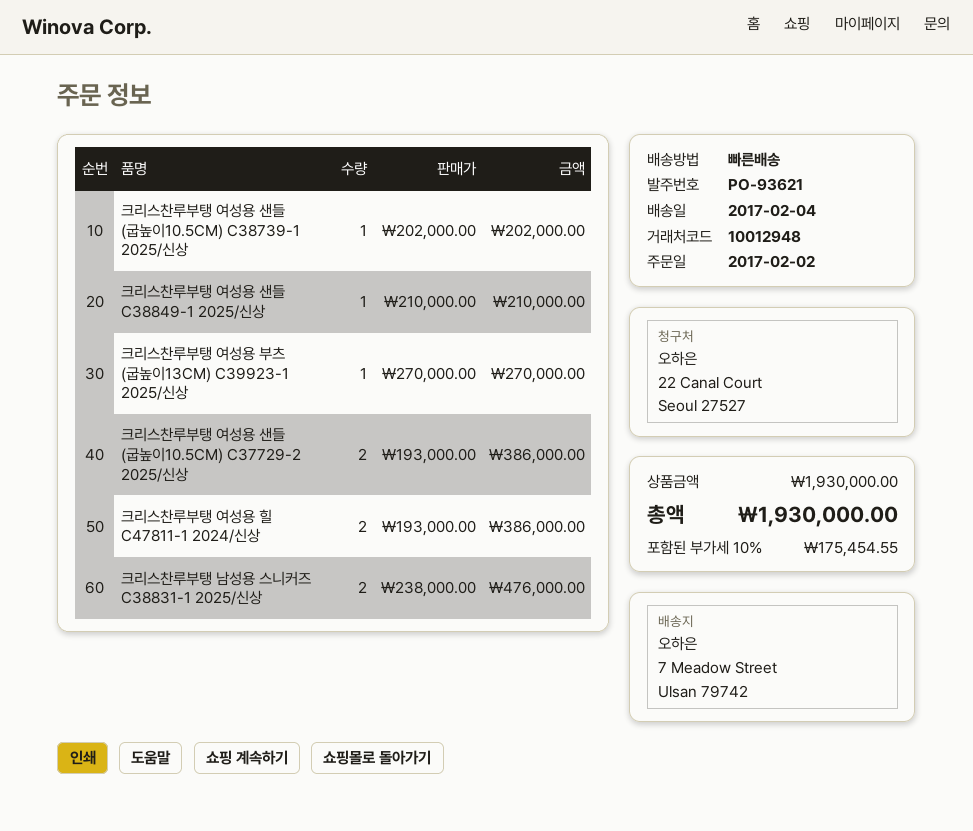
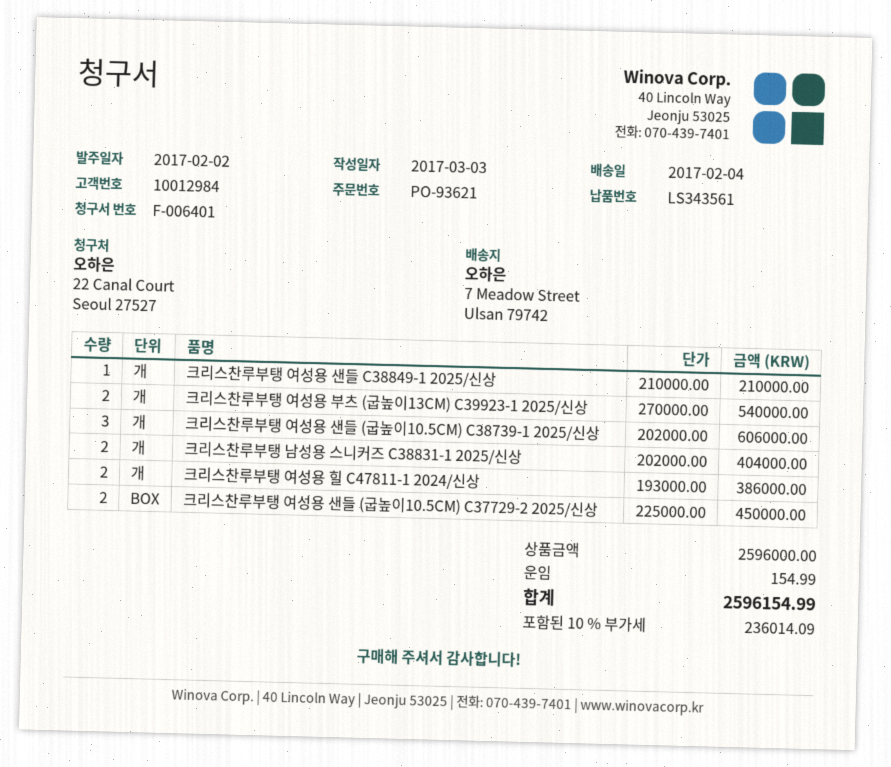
customer number: 10012948 -> 10012984
크리스찬루부탱 여성용 샌들 (굽높이10.5CM) C38739-1 2025/신상: 1 x 202000.00 = 202000.00 -> 3 x 202000.00 = 606000.00
크리스찬루부탱 여성용 부츠 (굽높이13CM) C39923-1 2025/신상: 1 x 270000.00 = 270000.00 -> 2 x 270000.00 = 540000.00
크리스찬루부탱 여성용 샌들 (굽높이10.5CM) C37729-2 2025/신상: 2 x 193000.00 = 386000.00 -> 2 x 225000.00 = 450000.00
크리스찬루부탱 남성용 스니커즈 C38831-1 2025/신상: 2 x 238000.00 = 476000.00 -> 2 x 202000.00 = 404000.00
subtotal: 1930000.00 -> 2596000.00
shipping: none -> 154.99
tax: 10% = 175454.55 -> 10% = 236014.09
total: 1930000.00 -> 2596154.99

